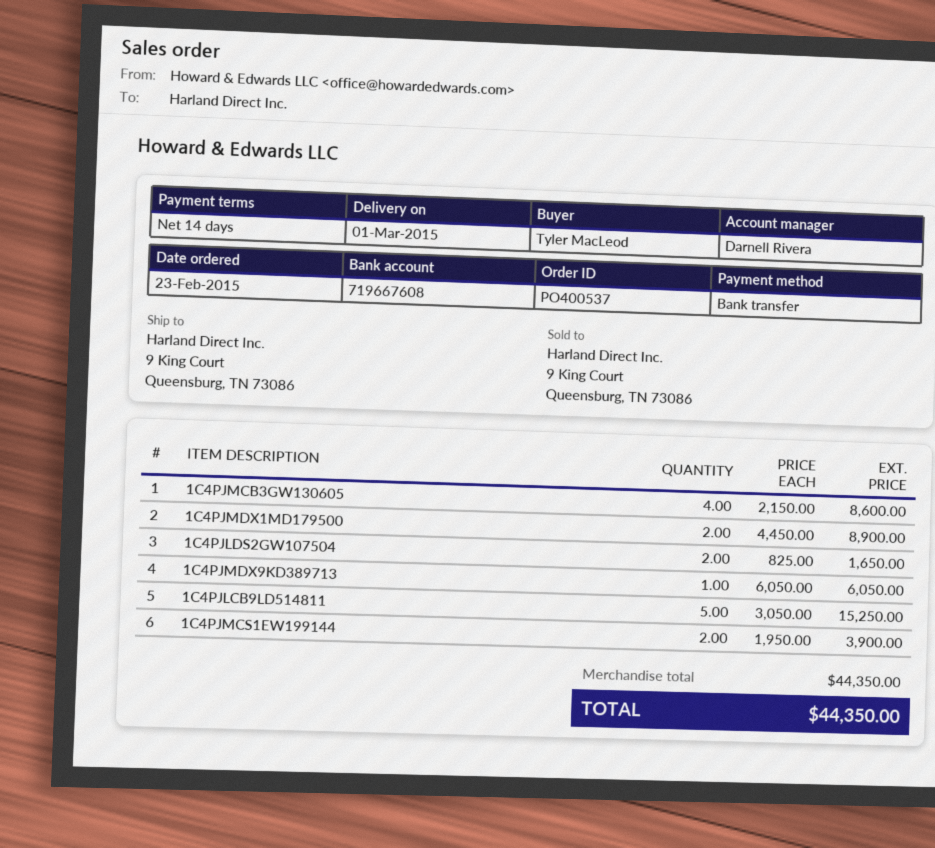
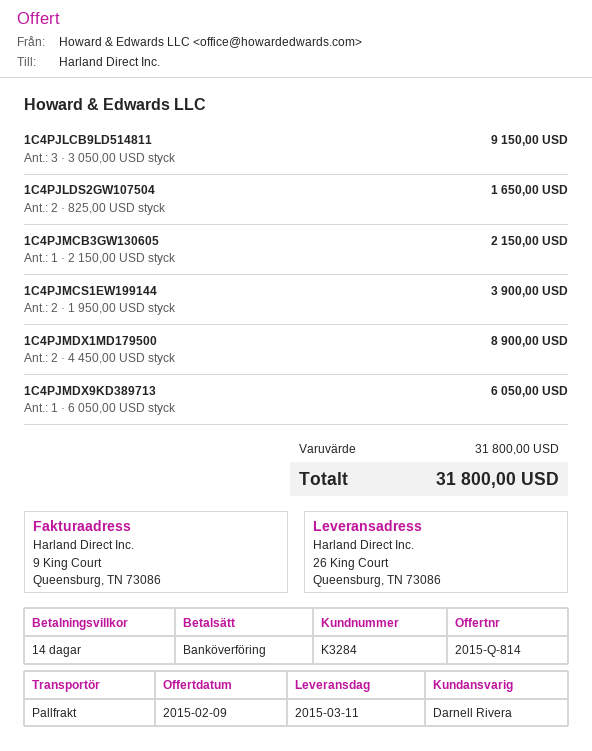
delivery date: 2015-03-01 -> 2015-03-11
ship to: 9 King Court, Queensburg, TN 73086 -> 26 King Court, Queensburg, TN 73086
1C4PJMCB3GW130605: 4 x 2150.00 = 8600.00 -> 1 x 2150.00 = 2150.00
1C4PJLCB9LD514811: 5 x 3050.00 = 15250.00 -> 3 x 3050.00 = 9150.00
subtotal: 44350.00 -> 31800.00
total: 44350.00 -> 31800.00

